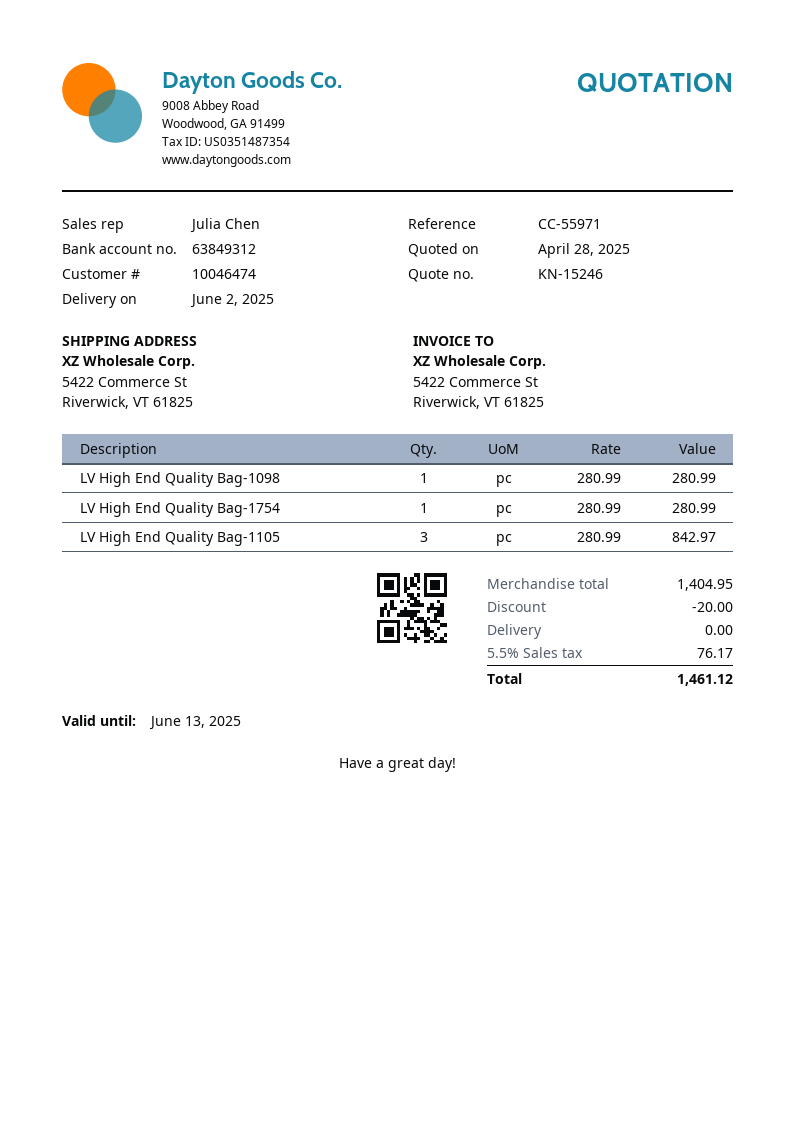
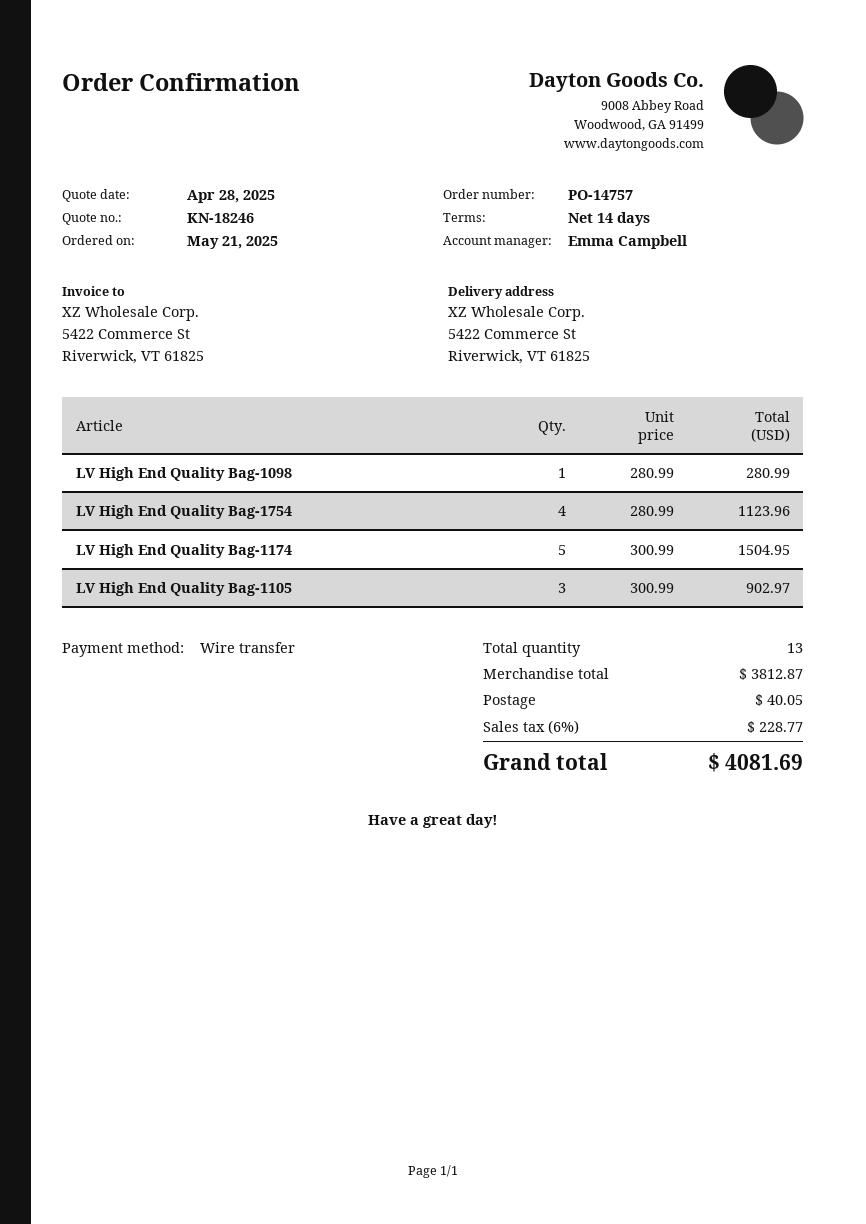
quote number: KN-15246 -> KN-18246
sales rep: Julia Chen -> Emma Campbell
LV High End Quality Bag-1754: 1 x 280.99 = 280.99 -> 4 x 280.99 = 1123.96
LV High End Quality Bag-1105: 3 x 280.99 = 842.97 -> 3 x 300.99 = 902.97
LV High End Quality Bag-1174: none -> 5 x 300.99 = 1504.95
subtotal: 1404.95 -> 3812.87
discount: 20.00 -> none
shipping: 0.00 -> 40.05
tax: 5.5% = 76.17 -> 6% = 228.77
total: 1461.12 -> 4081.69

